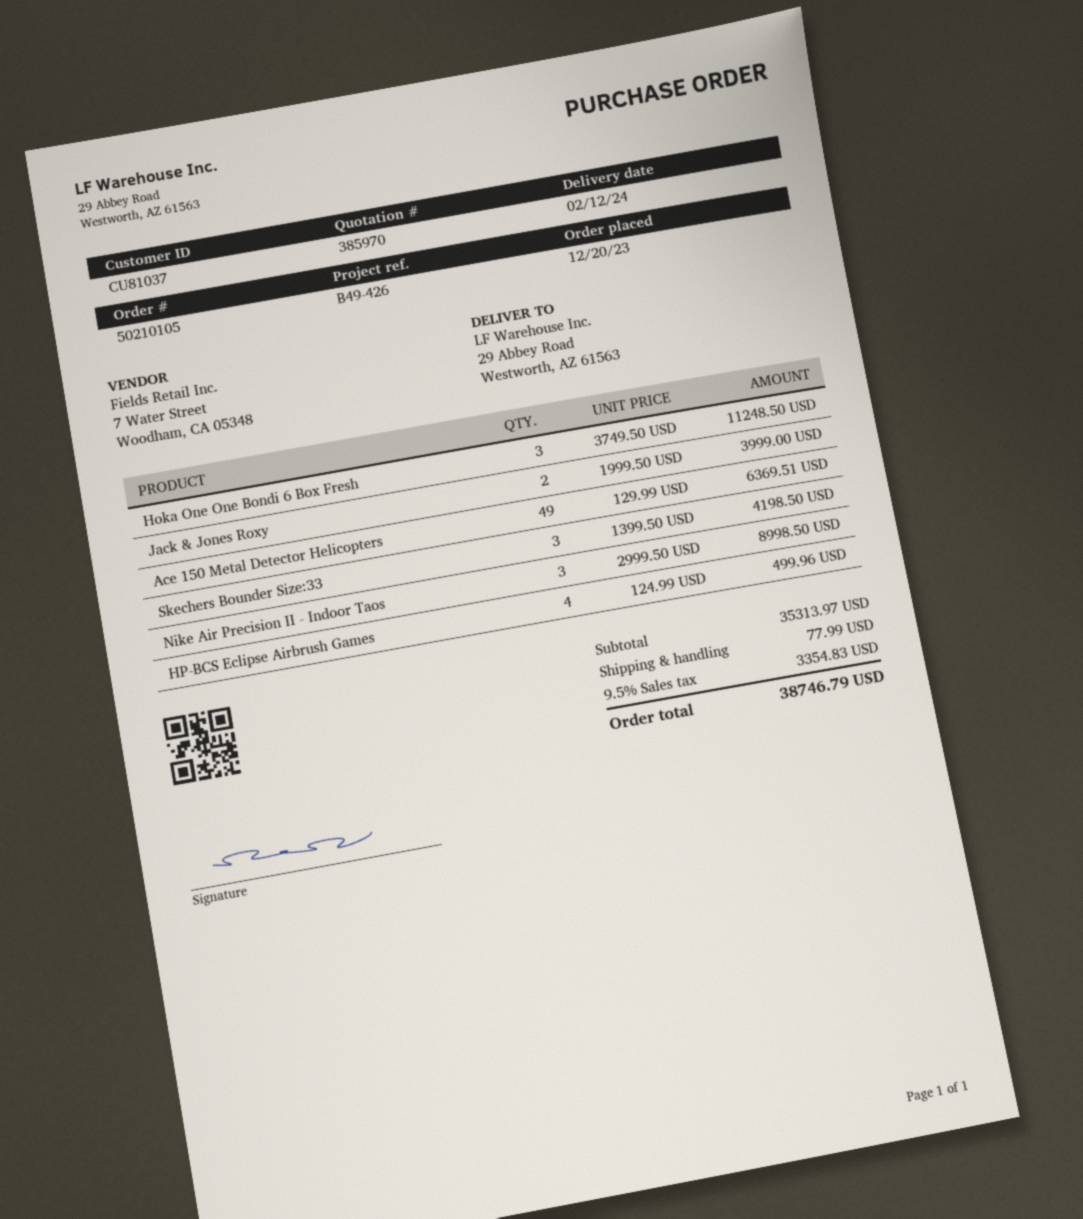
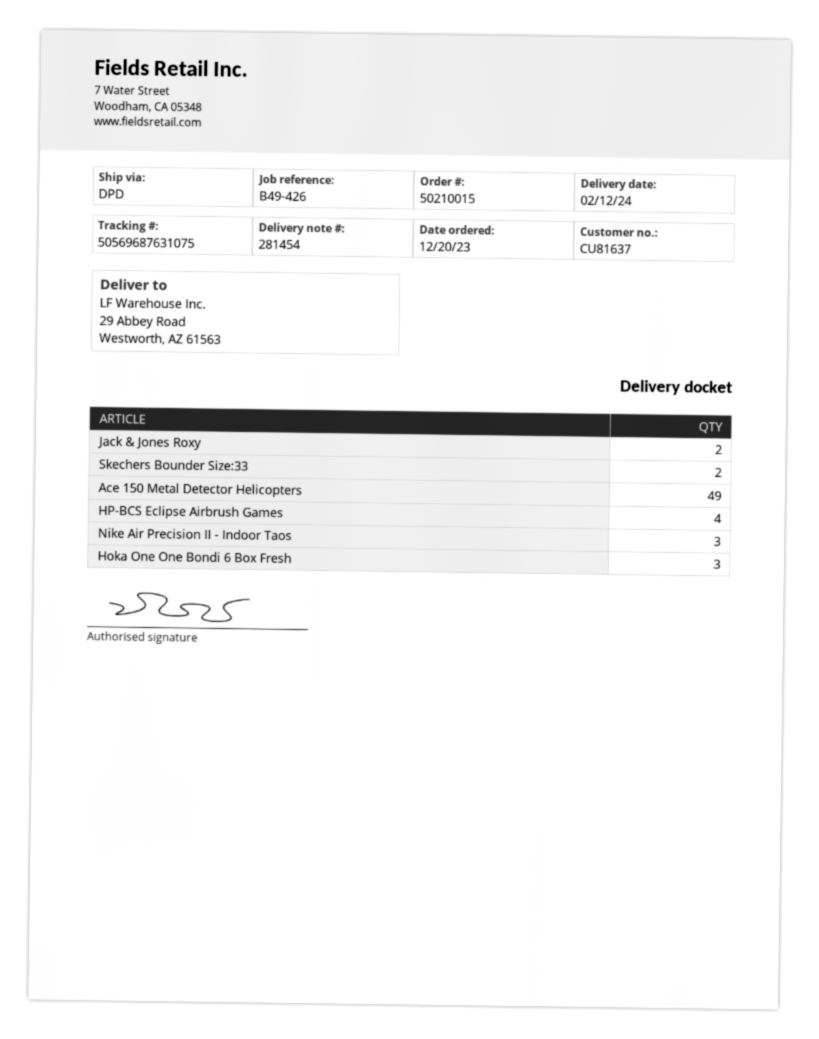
order number: 50210105 -> 50210015
customer number: CU81037 -> CU81637
Skechers Bounder Size:33: 3 -> 2

